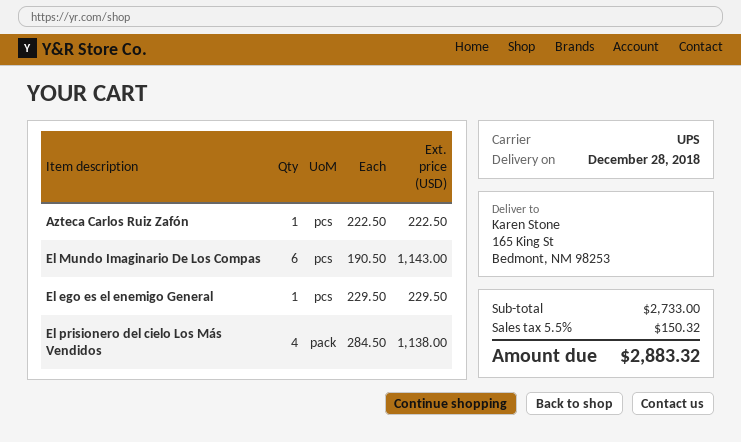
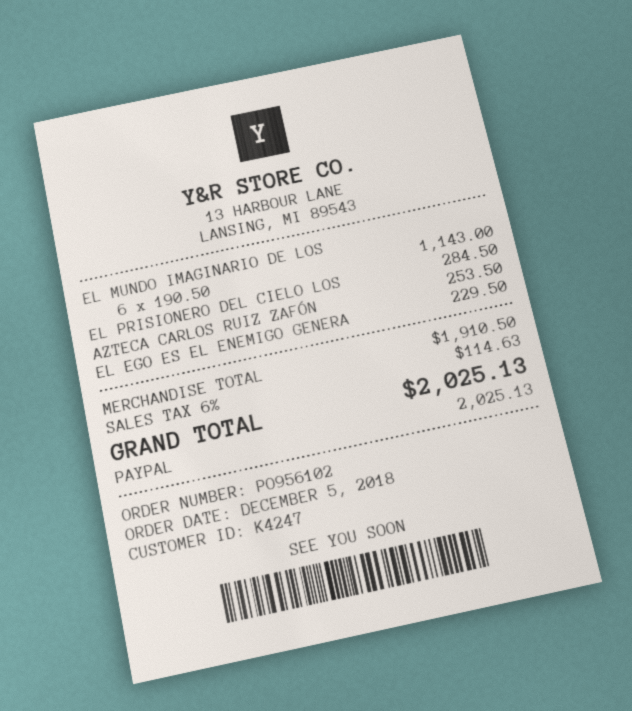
Azteca Carlos Ruiz Zafón: 1 x 222.50 = 222.50 -> 1 x 253.50 = 253.50
El prisionero del cielo Los Más Vendidos: 4 x 284.50 = 1138.00 -> 1 x 284.50 = 284.50
subtotal: 2733.00 -> 1910.50
tax: 5.5% = 150.32 -> 6% = 114.63
total: 2883.32 -> 2025.13

